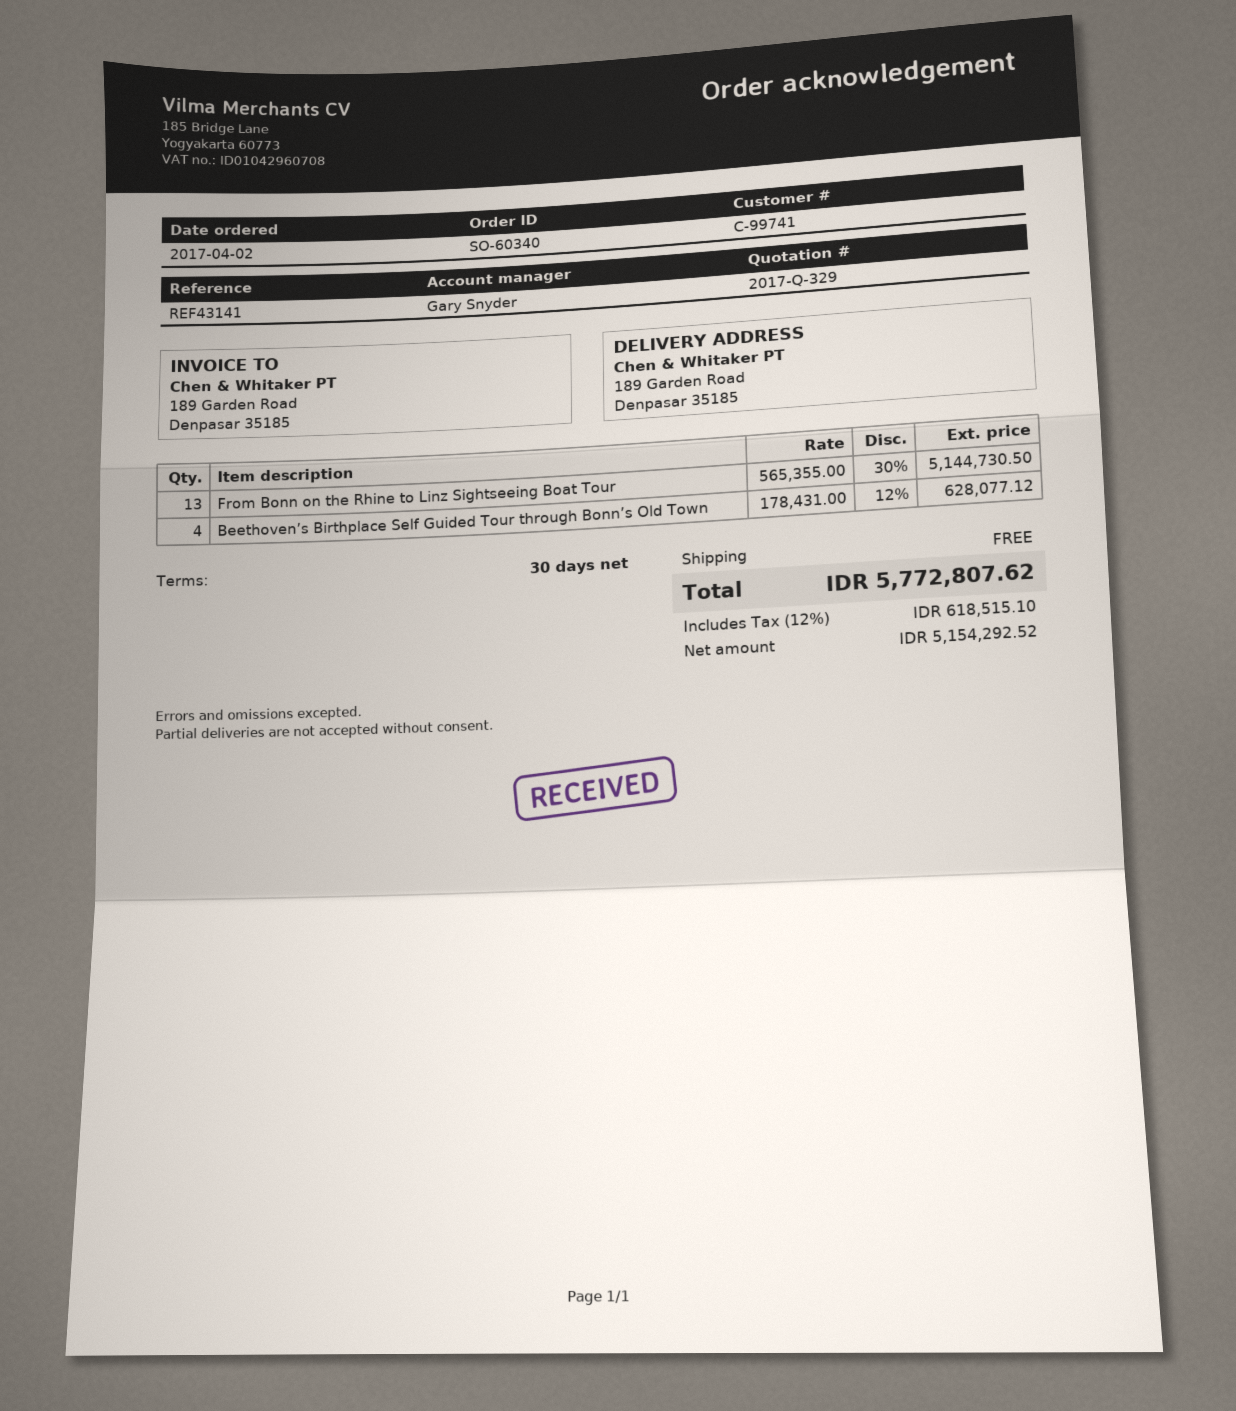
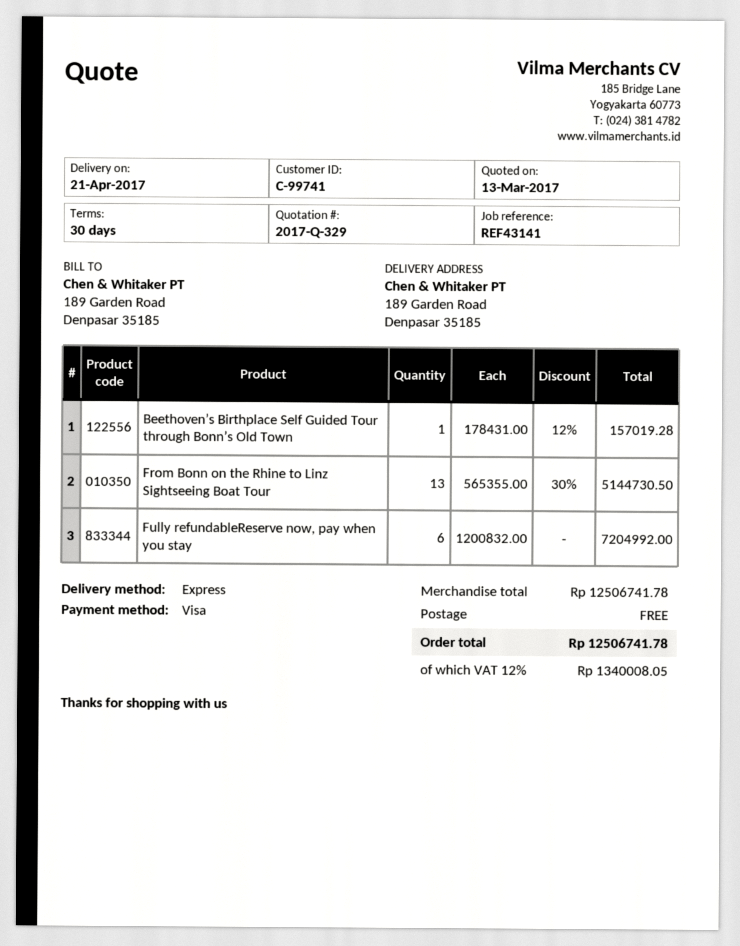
Beethoven’s Birthplace Self Guided Tour through Bonn’s Old Town: 4 x 178431.00 - 12% = 628077.12 -> 1 x 178431.00 - 12% = 157019.28
Fully refundableReserve now, pay when you stay: none -> 6 x 1200832.00 = 7204992.00
tax: 12% = 618515.10 -> 12% = 1340008.05
total: 5772807.62 -> 12506741.78

